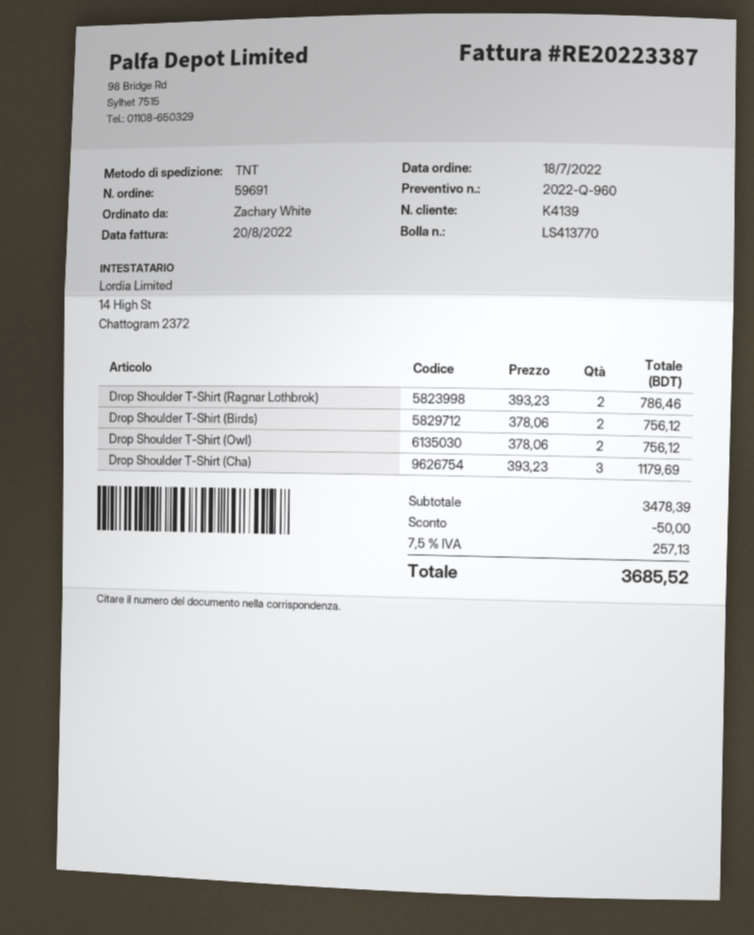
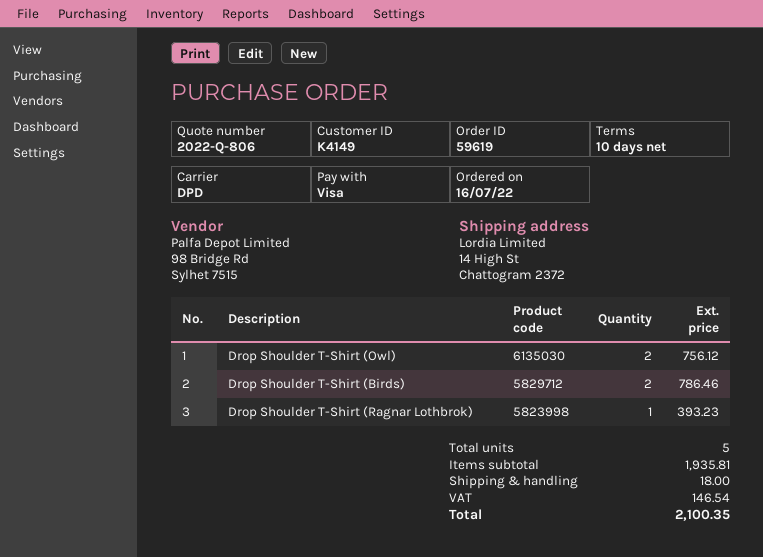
quote number: 2022-Q-960 -> 2022-Q-806
order number: 59691 -> 59619
order date: 2022-07-18 -> 2022-07-16
customer number: K4139 -> K4149
shipping method: TNT -> DPD
Drop Shoulder T-Shirt (Ragnar Lothbrok): 2 for 786.46 -> 1 for 393.23
Drop Shoulder T-Shirt (Birds): 2 for 756.12 -> 2 for 786.46
Drop Shoulder T-Shirt (Cha): 3 for 1179.69 -> none
subtotal: 3478.39 -> 1935.81
discount: 50.00 -> none
shipping: none -> 18.00
tax: 257.13 -> 146.54
total: 3685.52 -> 2100.35

